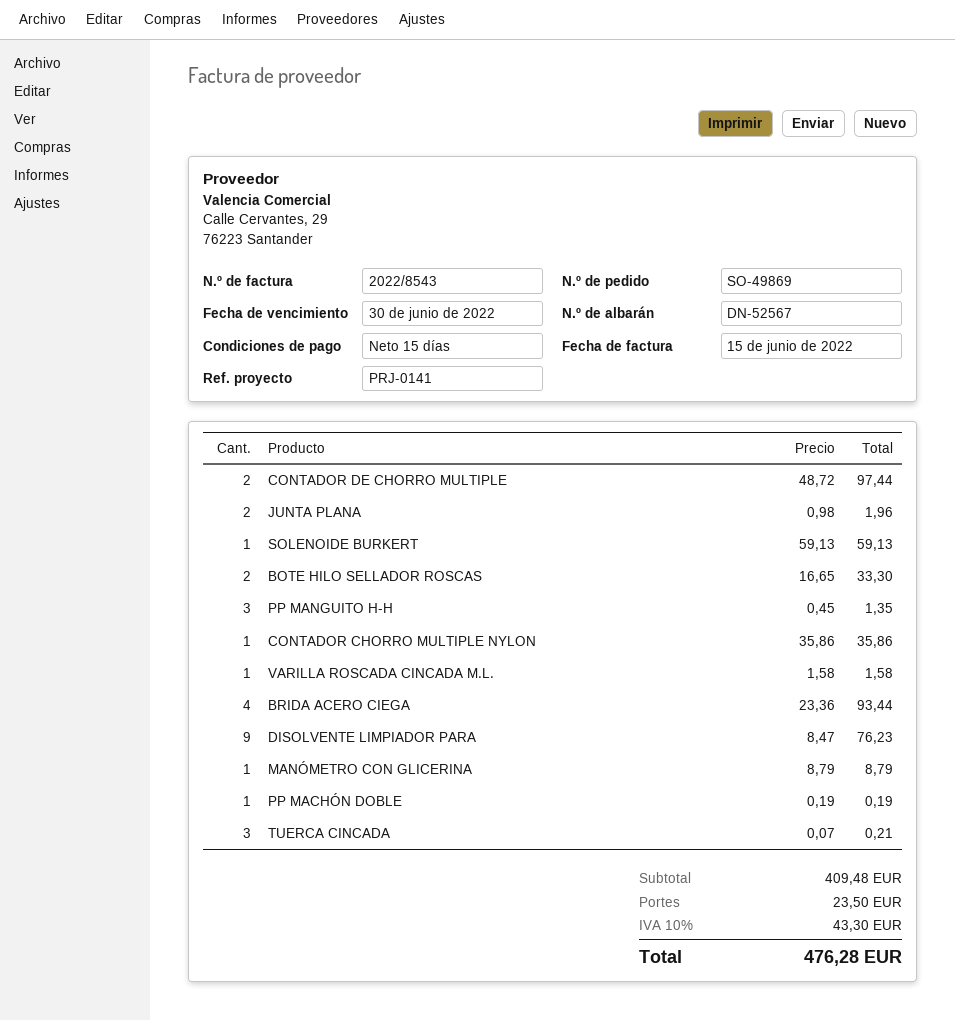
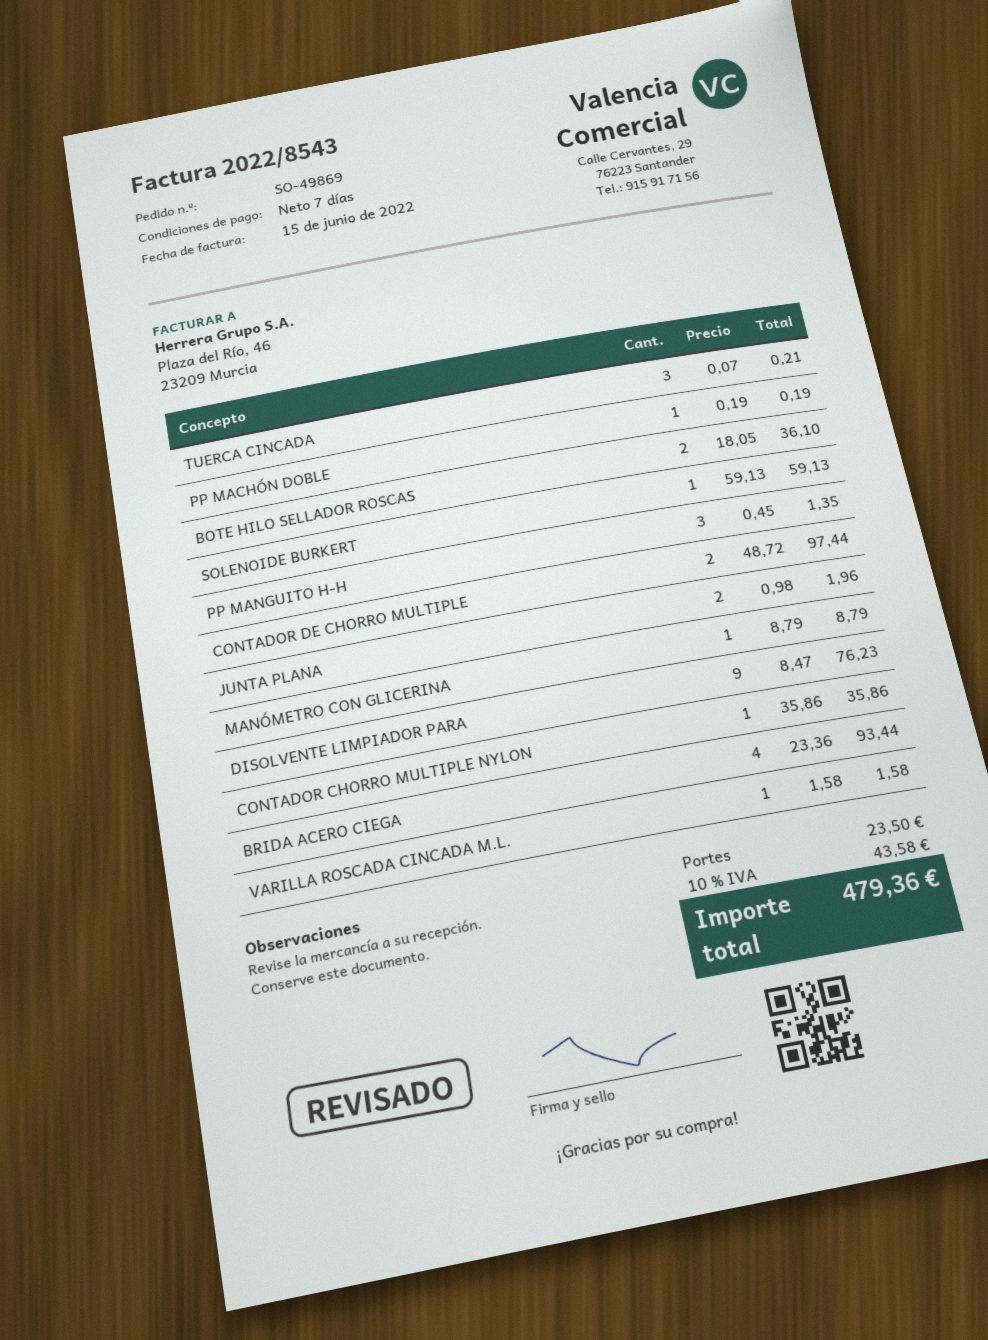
payment terms: 15 days -> 7 days
BOTE HILO SELLADOR ROSCAS: 2 x 16.65 = 33.30 -> 2 x 18.05 = 36.10
tax: 10% = 43.30 -> 10% = 43.58
total: 476.28 -> 479.36

